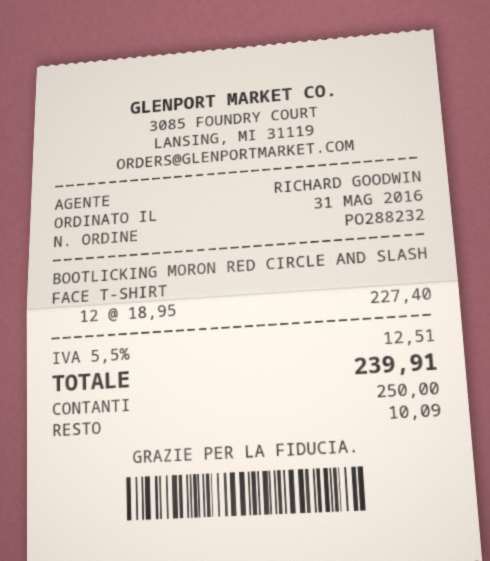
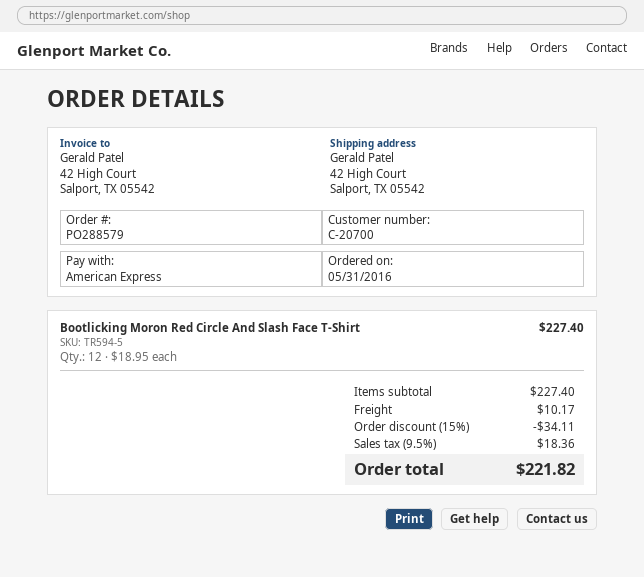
order number: PO288232 -> PO288579
payment method: cash -> American Express
discount: none -> 15% = 34.11
shipping: none -> 10.17
tax: 5.5% = 12.51 -> 9.5% = 18.36
total: 239.91 -> 221.82

